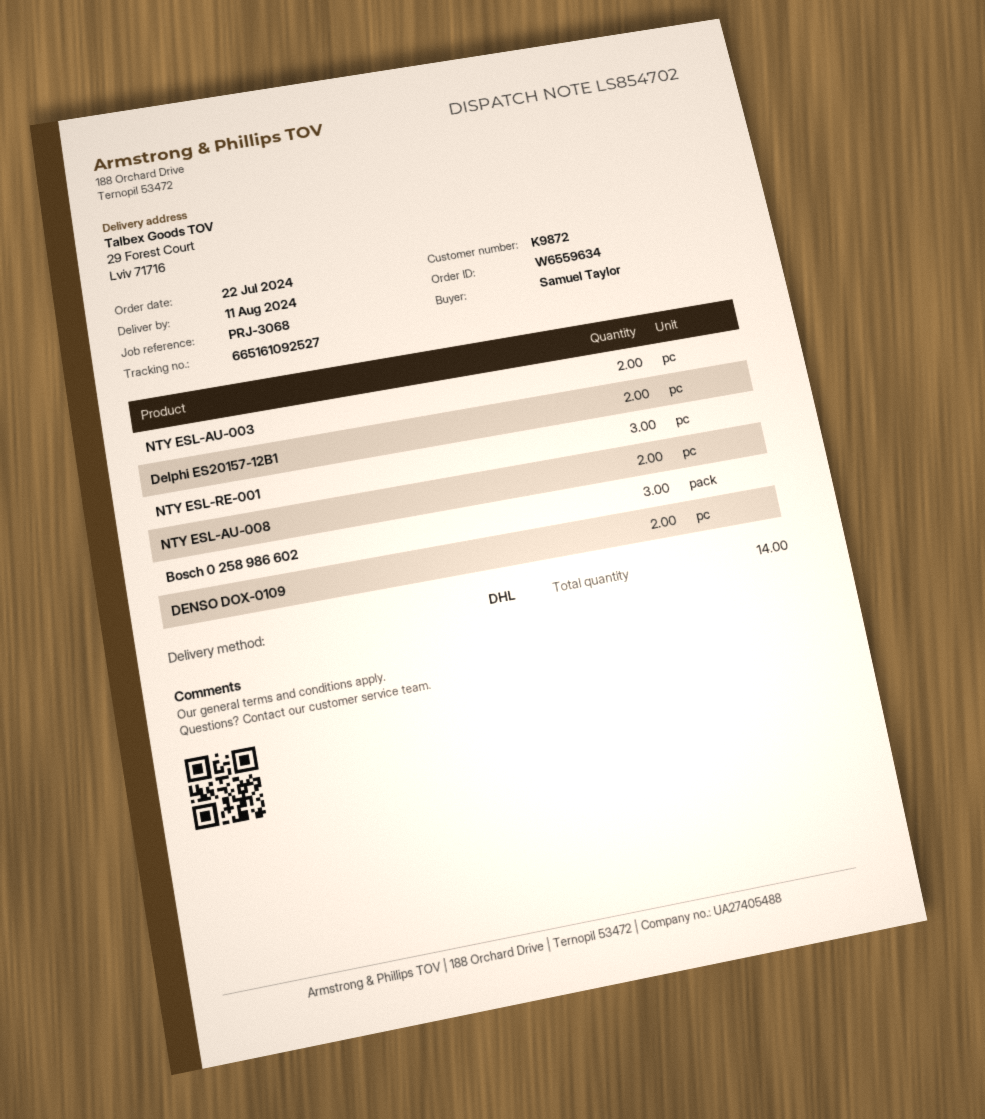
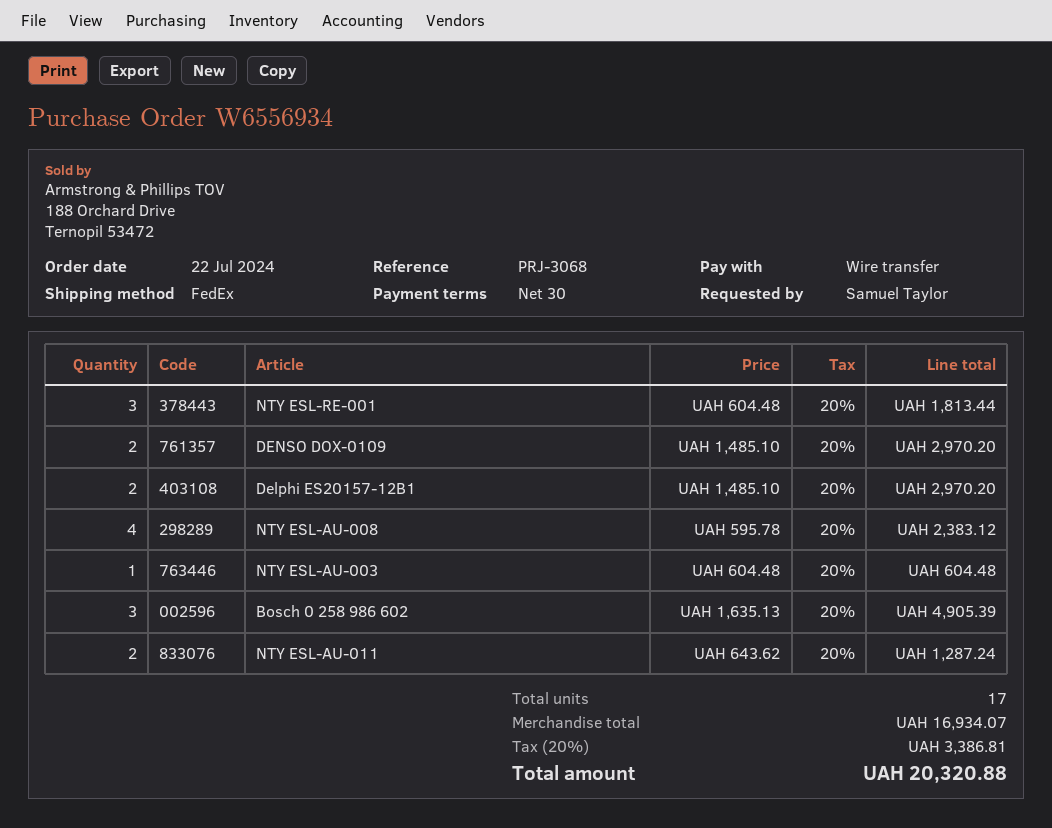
order number: W6559634 -> W6556934
shipping method: DHL -> FedEx
NTY ESL-AU-003: 2 -> 1
NTY ESL-AU-008: 2 -> 4
NTY ESL-AU-011: none -> 2
total quantity: 14 -> 17

